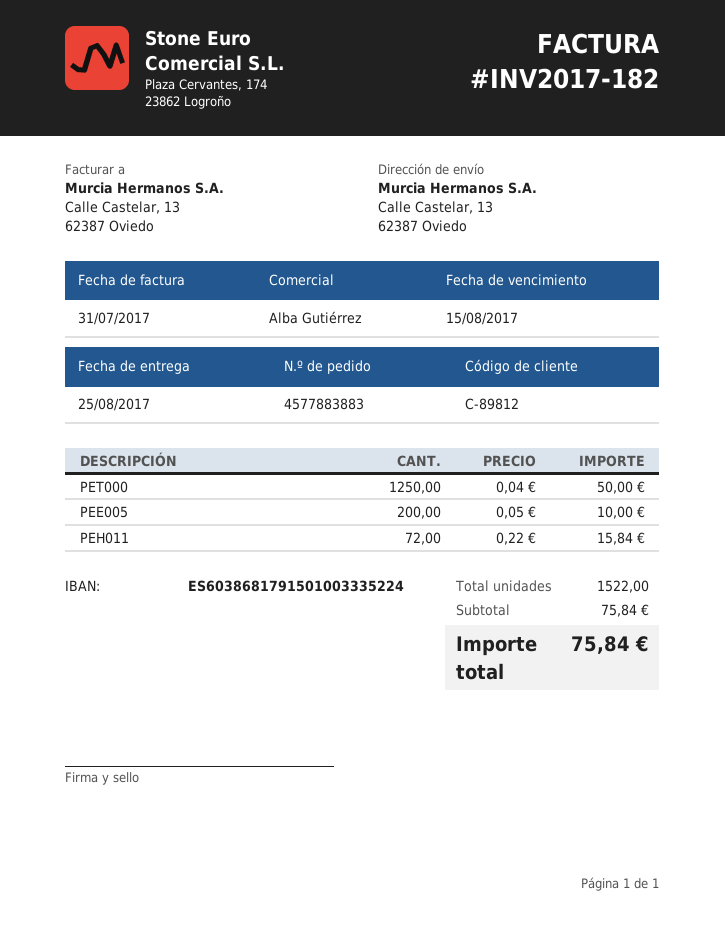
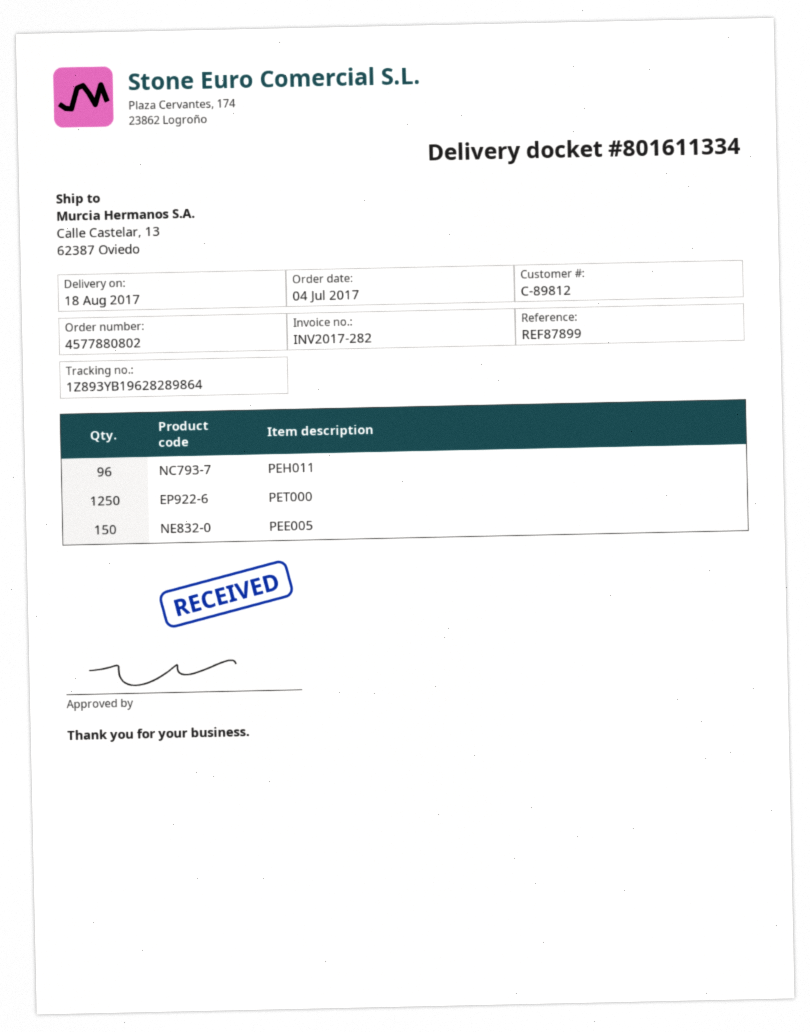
order number: 4577883883 -> 4577880802
delivery date: 2017-08-25 -> 2017-08-18
invoice number: INV2017-182 -> INV2017-282
PEE005: 200 -> 150
PEH011: 72 -> 96

